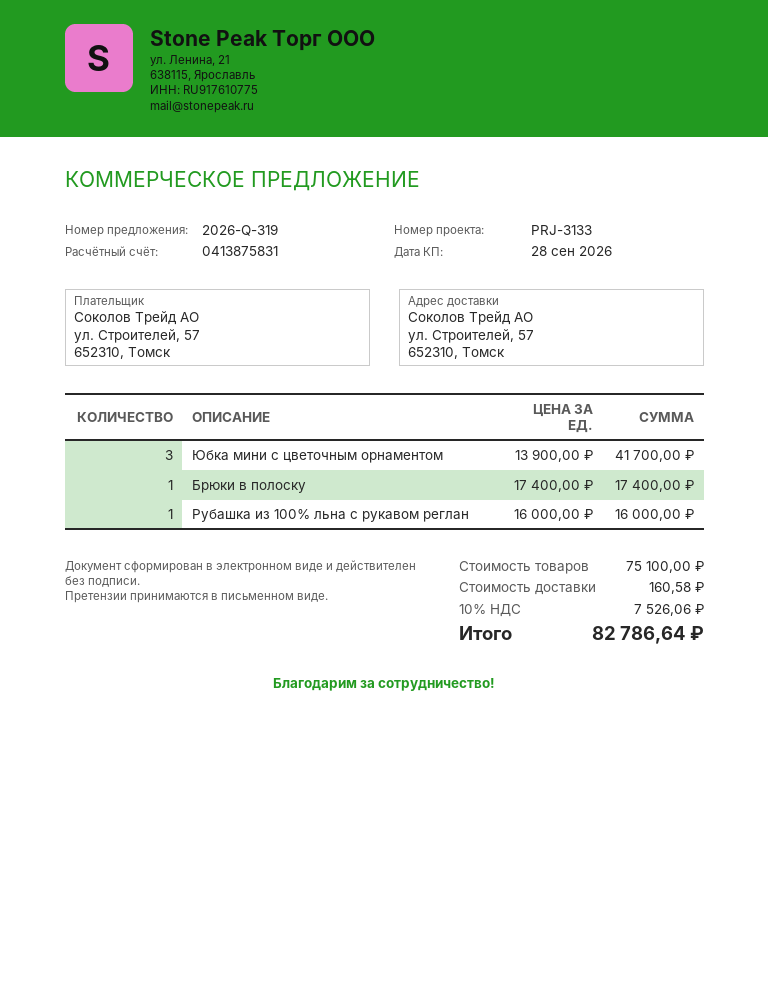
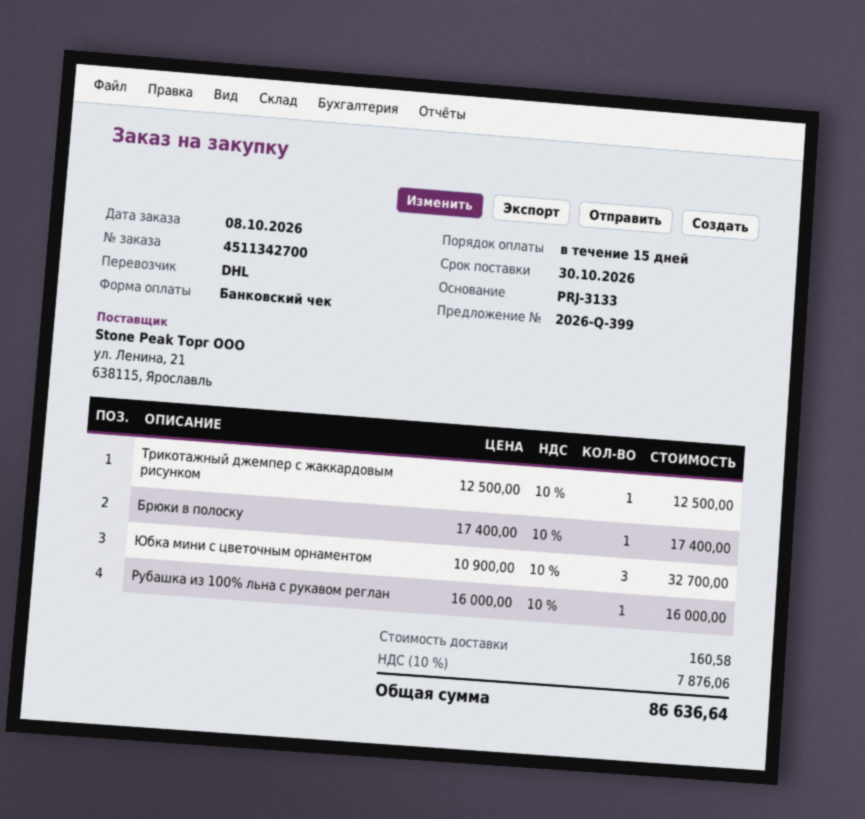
quote number: 2026-Q-319 -> 2026-Q-399
Юбка мини с цветочным орнаментом: 3 x 13900.00 = 41700.00 -> 3 x 10900.00 = 32700.00
Трикотажный джемпер с жаккардовым рисунком: none -> 1 x 12500.00 = 12500.00
tax: 10% = 7526.06 -> 10% = 7876.06
total: 82786.64 -> 86636.64

